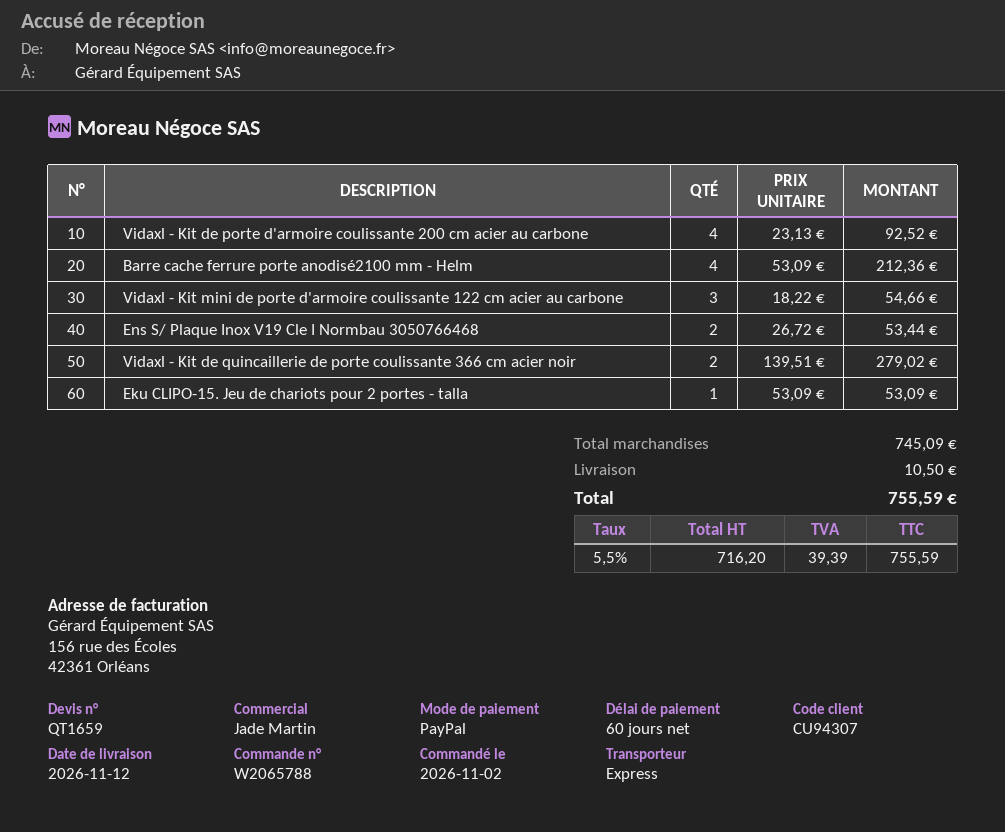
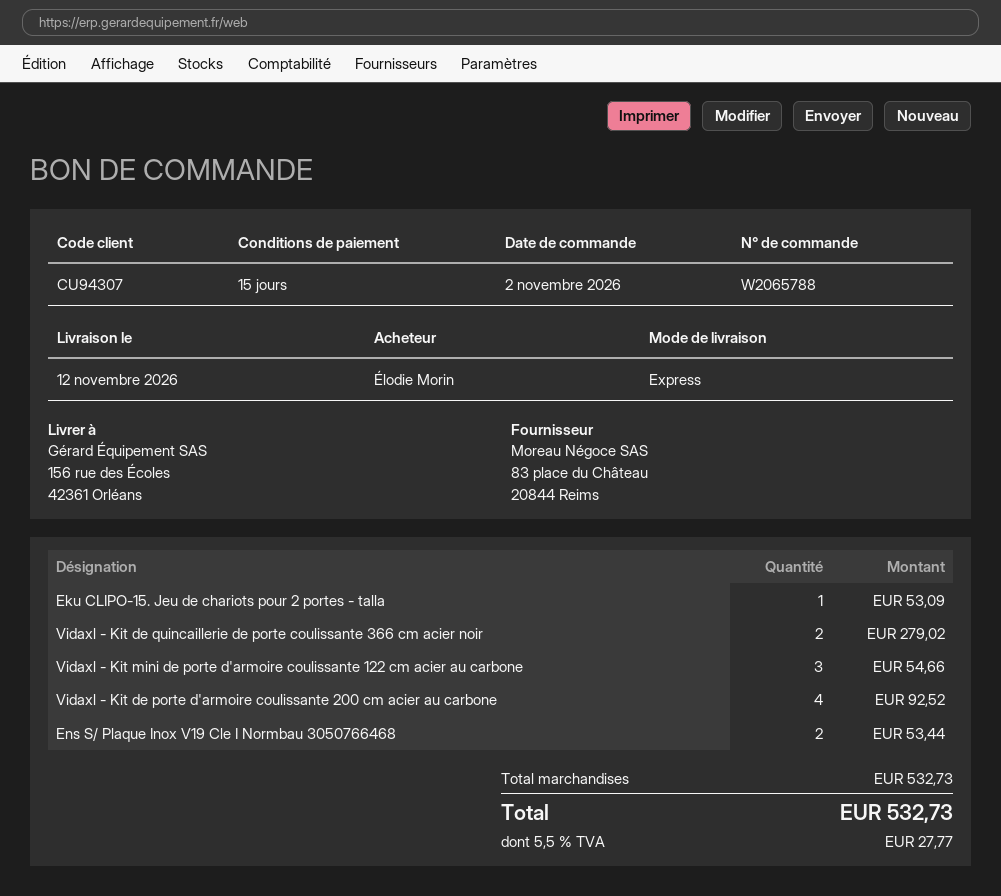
payment terms: 60 days -> 15 days
Barre cache ferrure porte anodisé2100 mm - Helm: 4 for 212.36 -> none
subtotal: 745.09 -> 532.73
shipping: 10.50 -> none
tax: 5.5% = 39.39 -> 5.5% = 27.77
total: 755.59 -> 532.73

